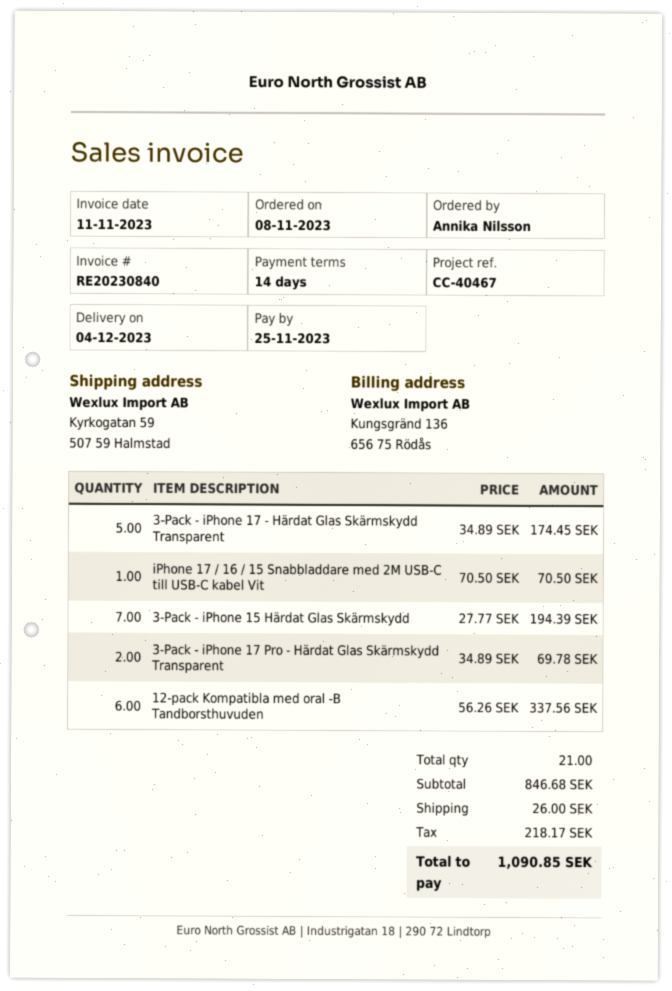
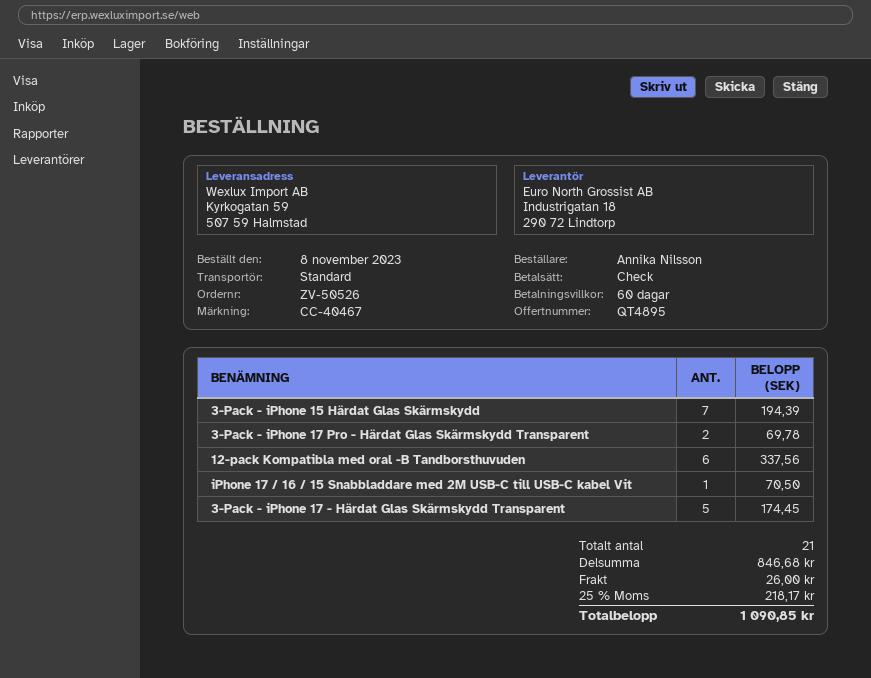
payment terms: 14 days -> 60 days

